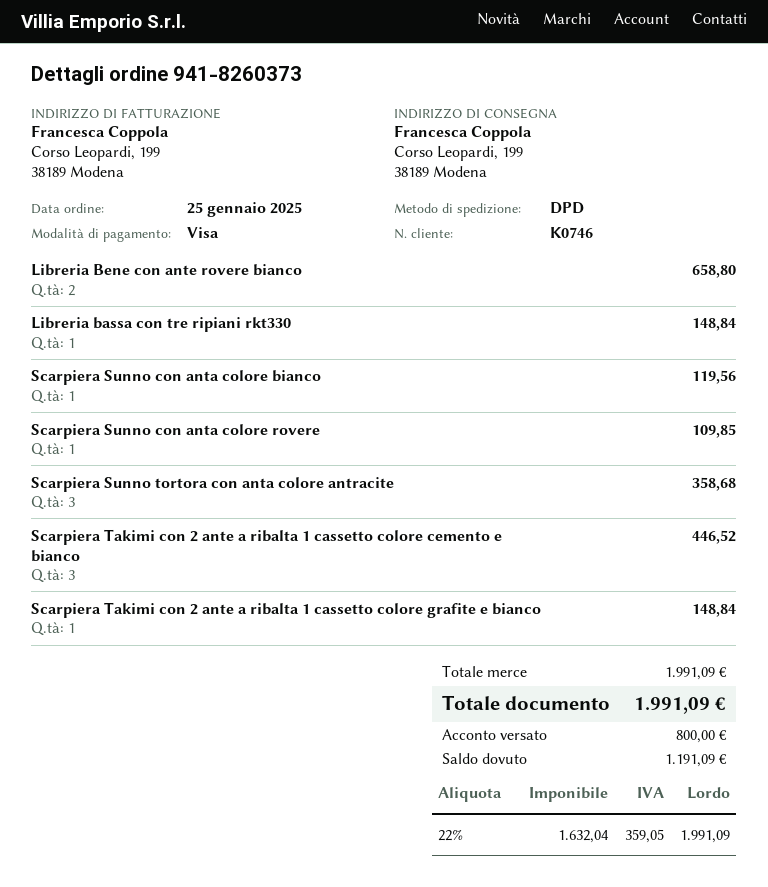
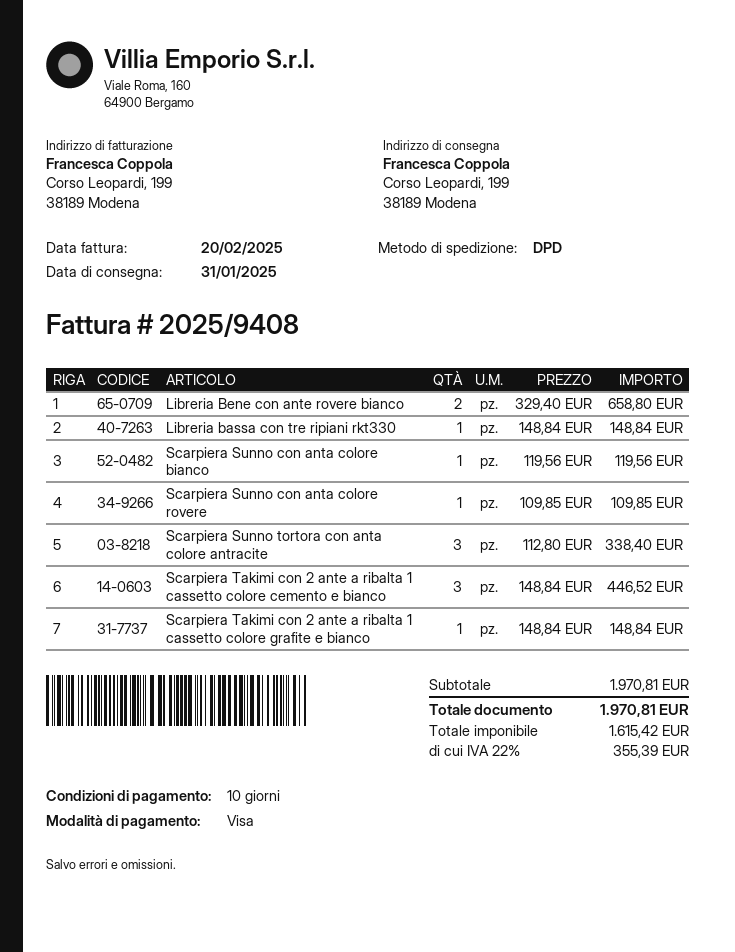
Scarpiera Sunno tortora con anta colore antracite: 3 for 358.68 -> 3 for 338.40
subtotal: 1991.09 -> 1970.81
net: 1632.04 -> 1615.42
tax: 22% = 359.05 -> 22% = 355.39
total: 1991.09 -> 1970.81

